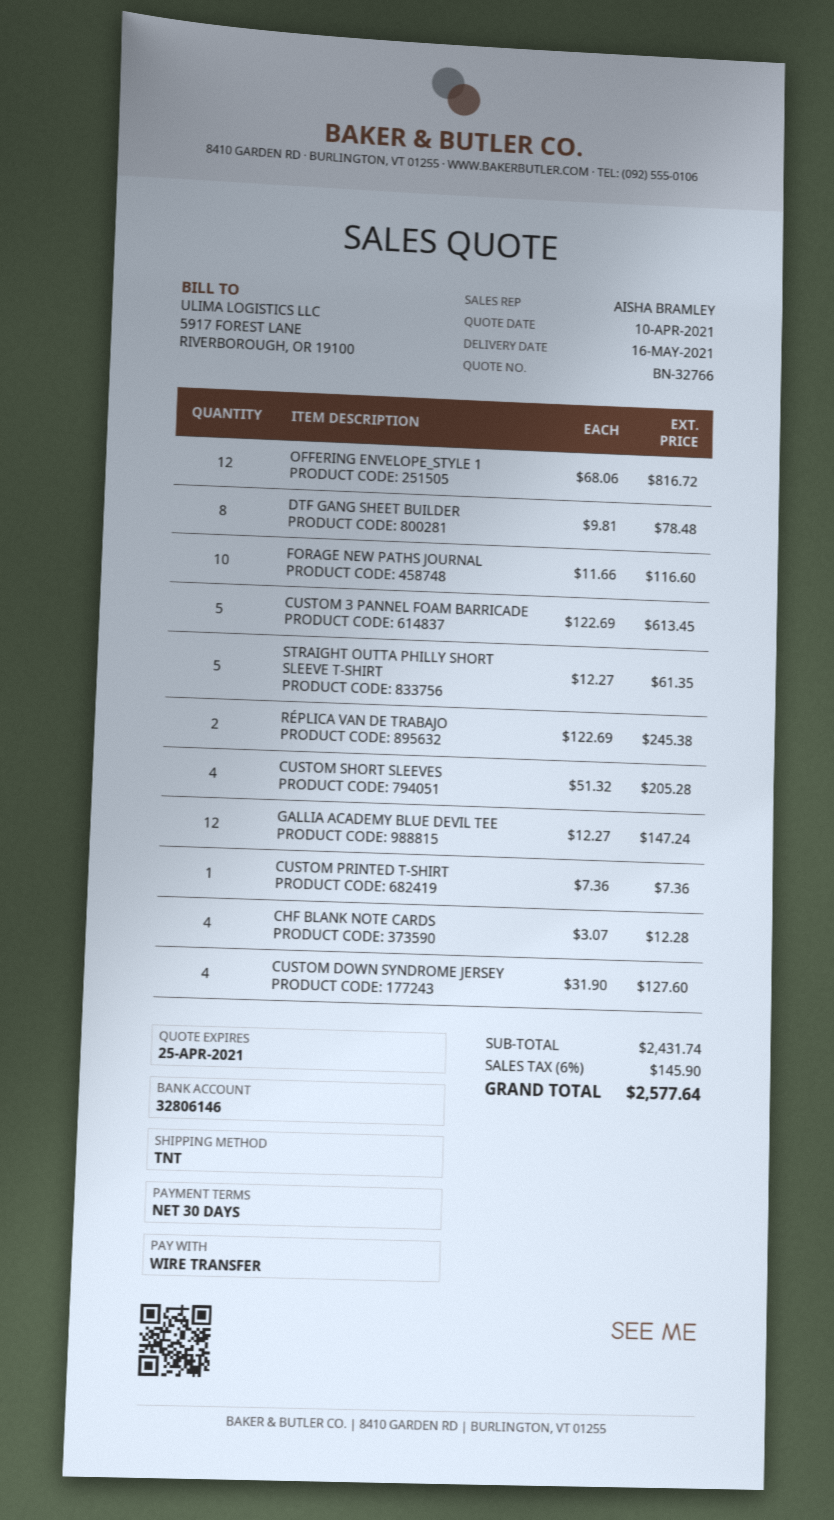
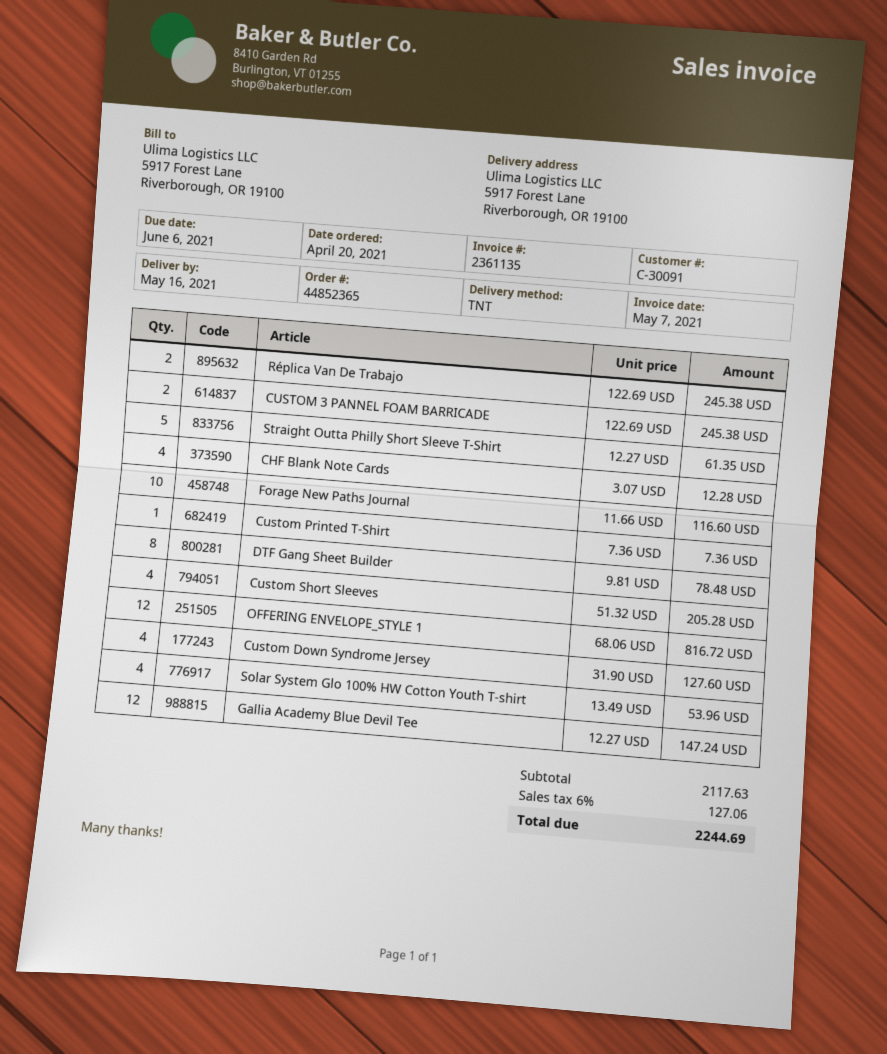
CUSTOM 3 PANNEL FOAM BARRICADE: 5 x 122.69 = 613.45 -> 2 x 122.69 = 245.38
Solar System Glo 100% HW Cotton Youth T-shirt: none -> 4 x 13.49 = 53.96
subtotal: 2431.74 -> 2117.63
tax: 6% = 145.90 -> 6% = 127.06
total: 2577.64 -> 2244.69

